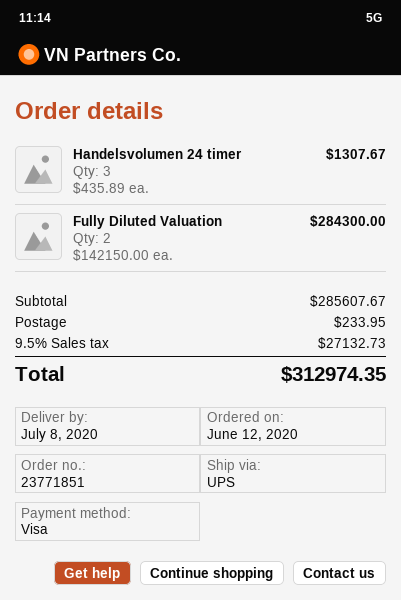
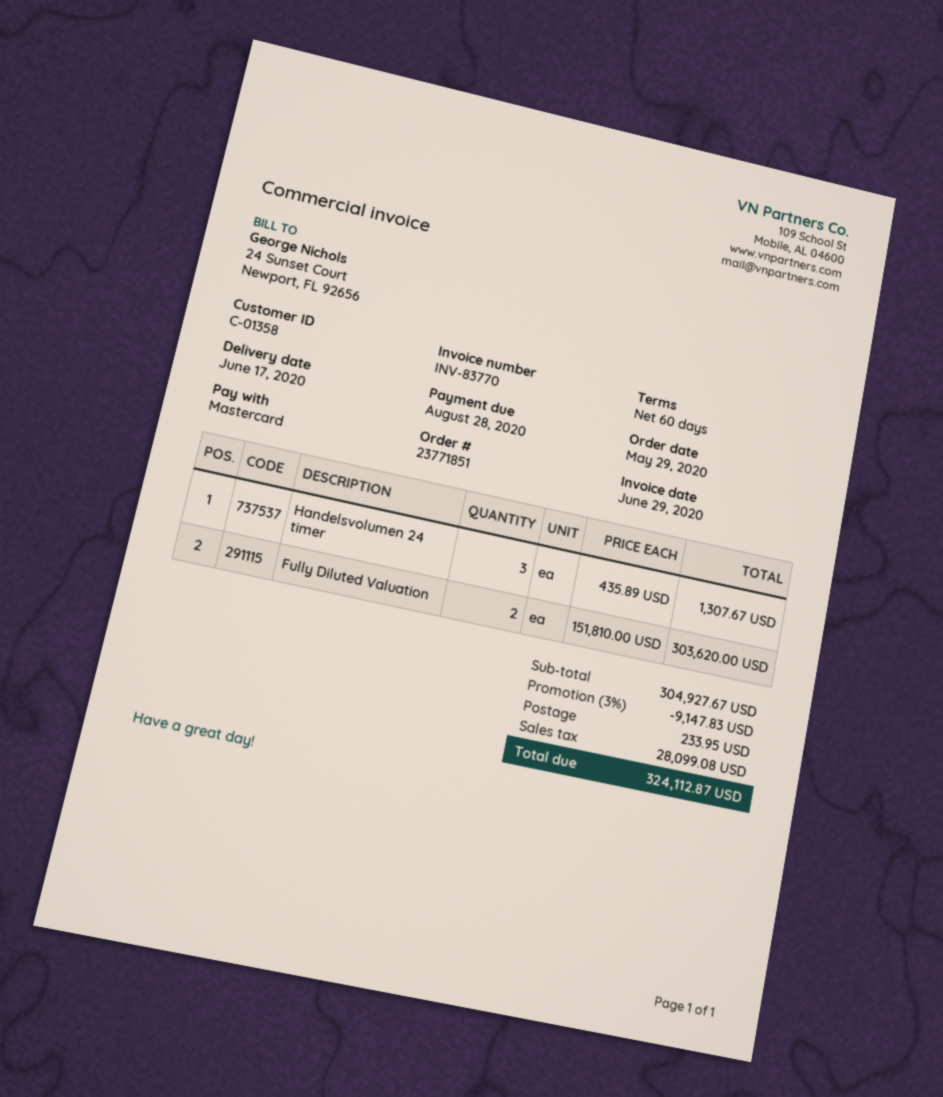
order date: 2020-06-12 -> 2020-05-29
delivery date: 2020-07-08 -> 2020-06-17
payment method: Visa -> Mastercard
Fully Diluted Valuation: 2 x 142150.00 = 284300.00 -> 2 x 151810.00 = 303620.00
subtotal: 285607.67 -> 304927.67
discount: none -> 3% = 9147.83
tax: 27132.73 -> 28099.08
total: 312974.35 -> 324112.87

